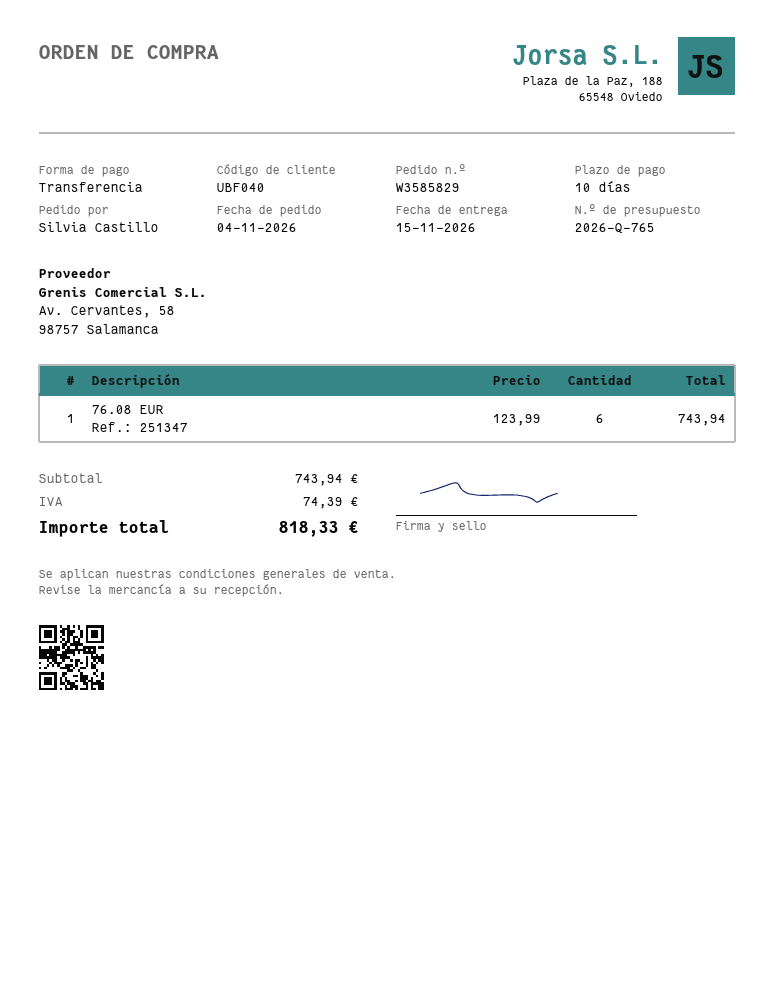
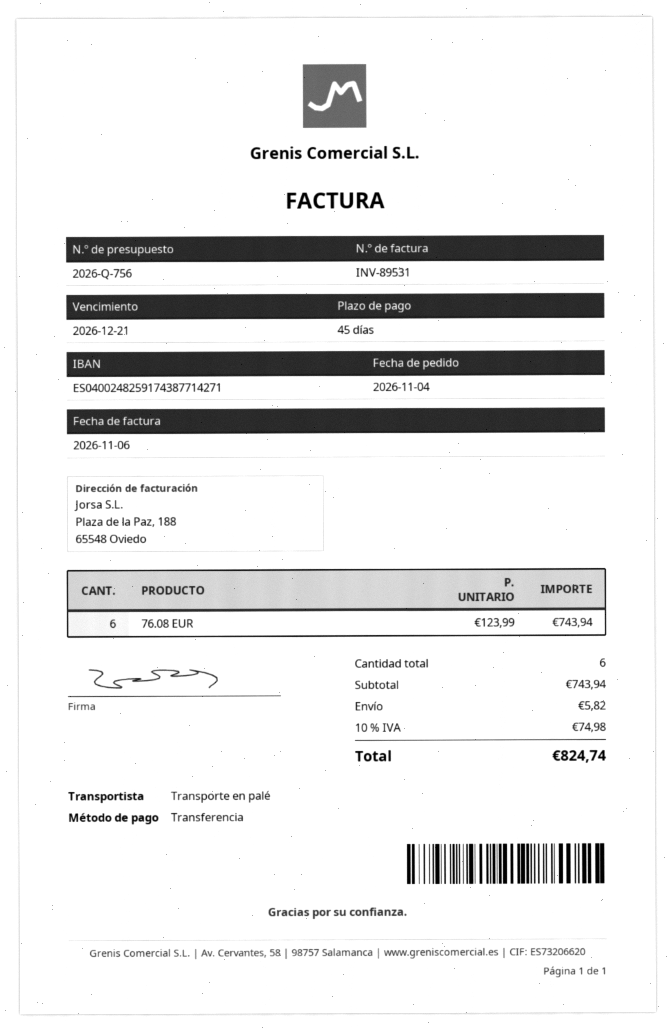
quote number: 2026-Q-765 -> 2026-Q-756
payment terms: 10 days -> 45 days
shipping: none -> 5.82
tax: 74.39 -> 74.98
total: 818.33 -> 824.74

